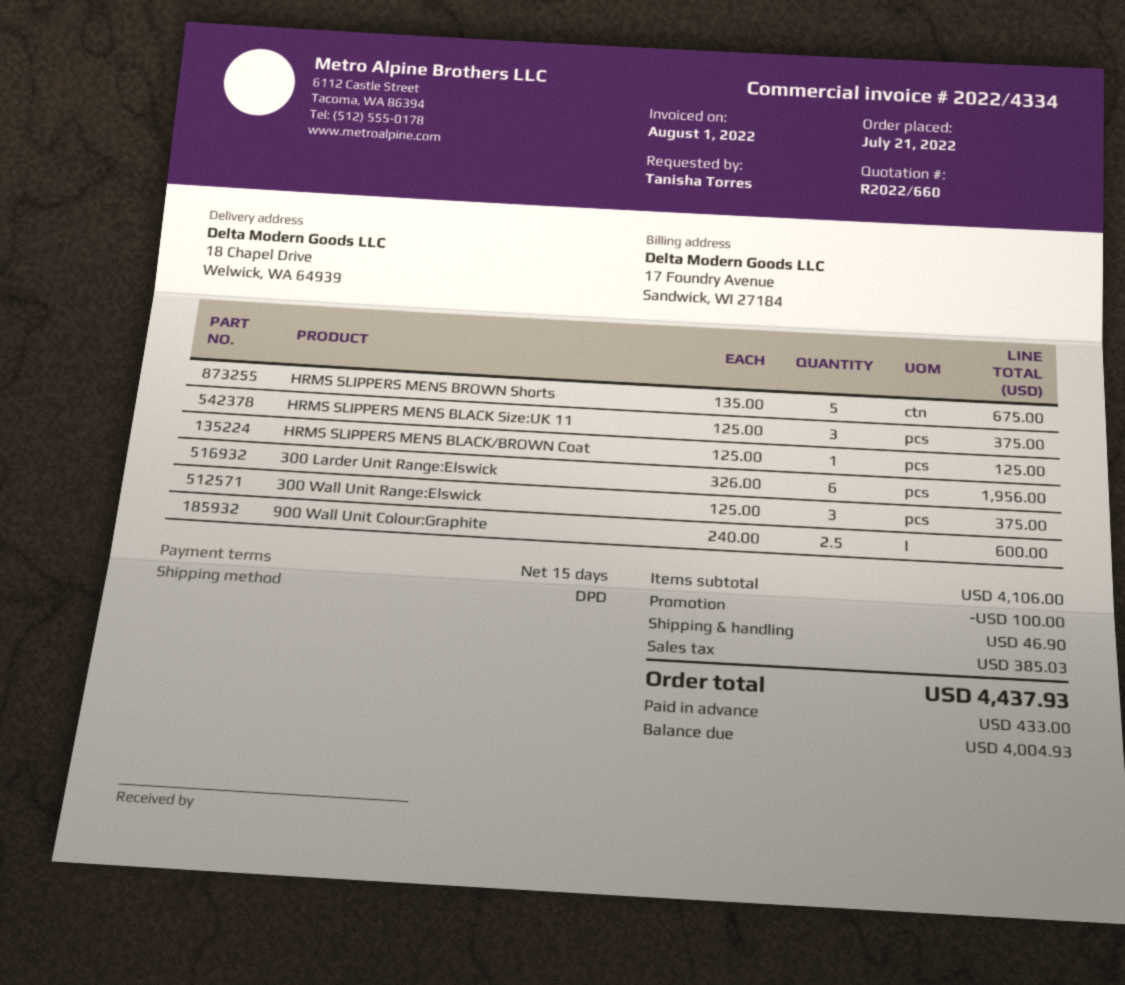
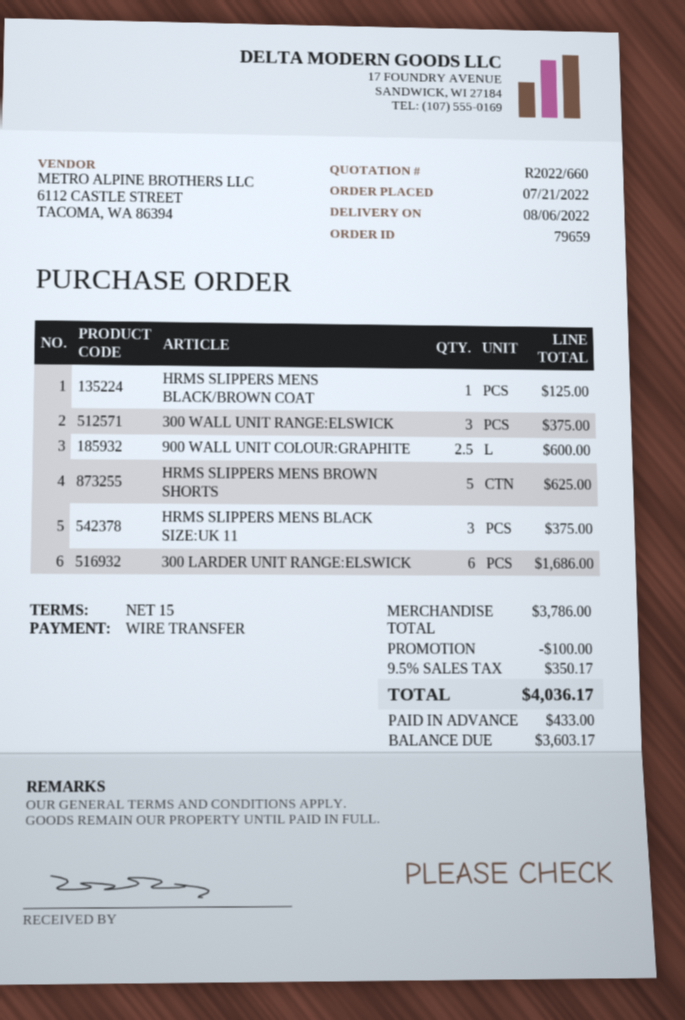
HRMS SLIPPERS MENS BROWN Shorts: 5 for 675.00 -> 5 for 625.00
300 Larder Unit Range:Elswick: 6 for 1956.00 -> 6 for 1686.00
subtotal: 4106.00 -> 3786.00
shipping: 46.90 -> none
tax: 385.03 -> 350.17
total: 4437.93 -> 4036.17
balance: 4004.93 -> 3603.17

